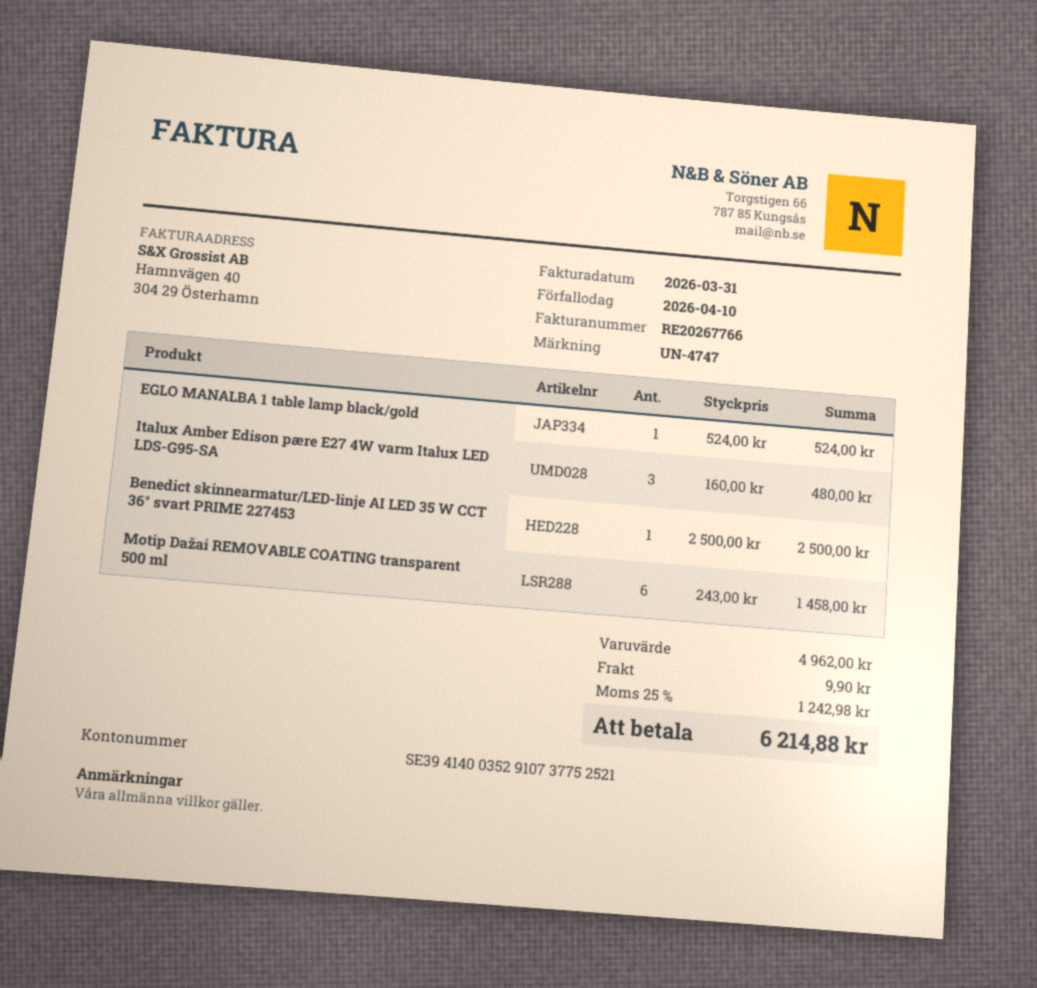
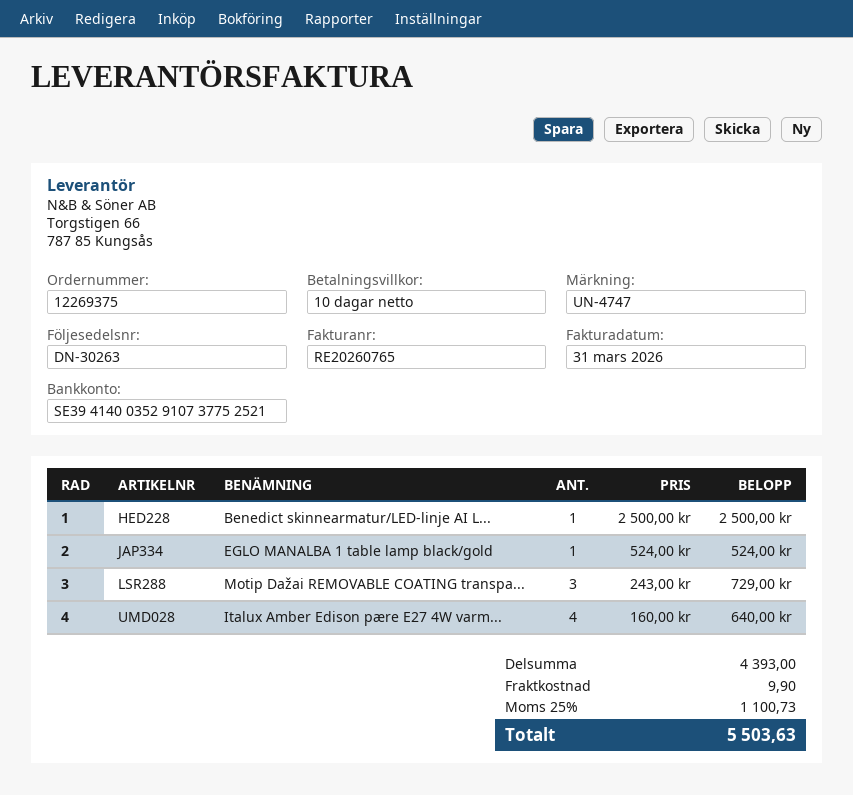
invoice number: RE20267766 -> RE20260765
Italux Amber Edison pære E27 4W varm Italux LED LDS-G95-SA: 3 x 160.00 = 480.00 -> 4 x 160.00 = 640.00
Motip Dažai REMOVABLE COATING transparent 500 ml: 6 x 243.00 = 1458.00 -> 3 x 243.00 = 729.00
subtotal: 4962.00 -> 4393.00
tax: 25% = 1242.98 -> 25% = 1100.73
total: 6214.88 -> 5503.63

